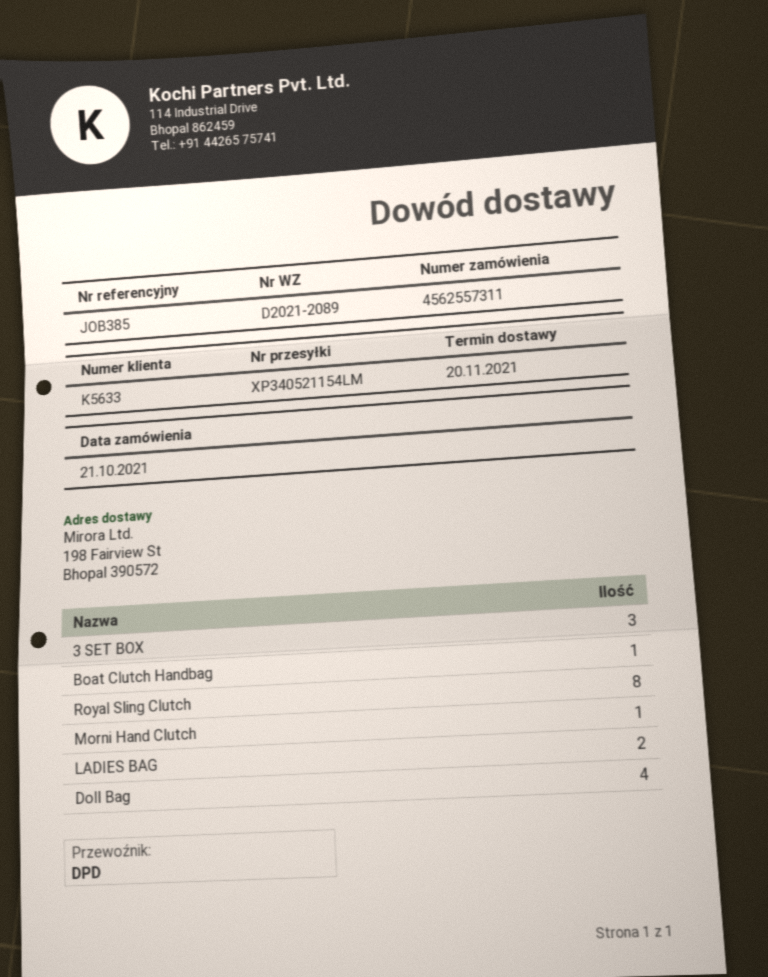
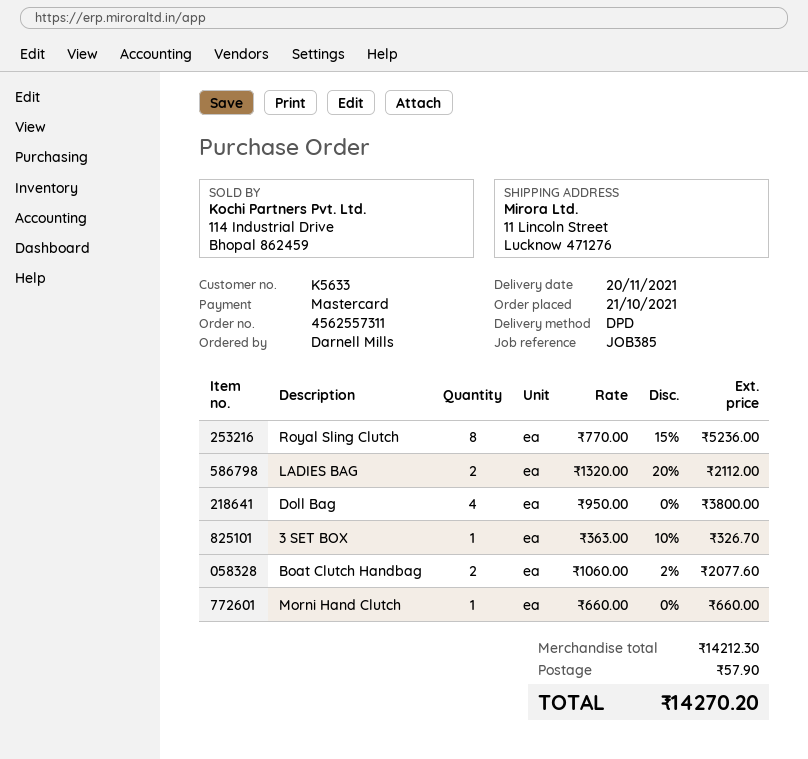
ship to: 198 Fairview St, Bhopal 390572 -> 11 Lincoln Street, Lucknow 471276
3 SET BOX: 3 -> 1
Boat Clutch Handbag: 1 -> 2

